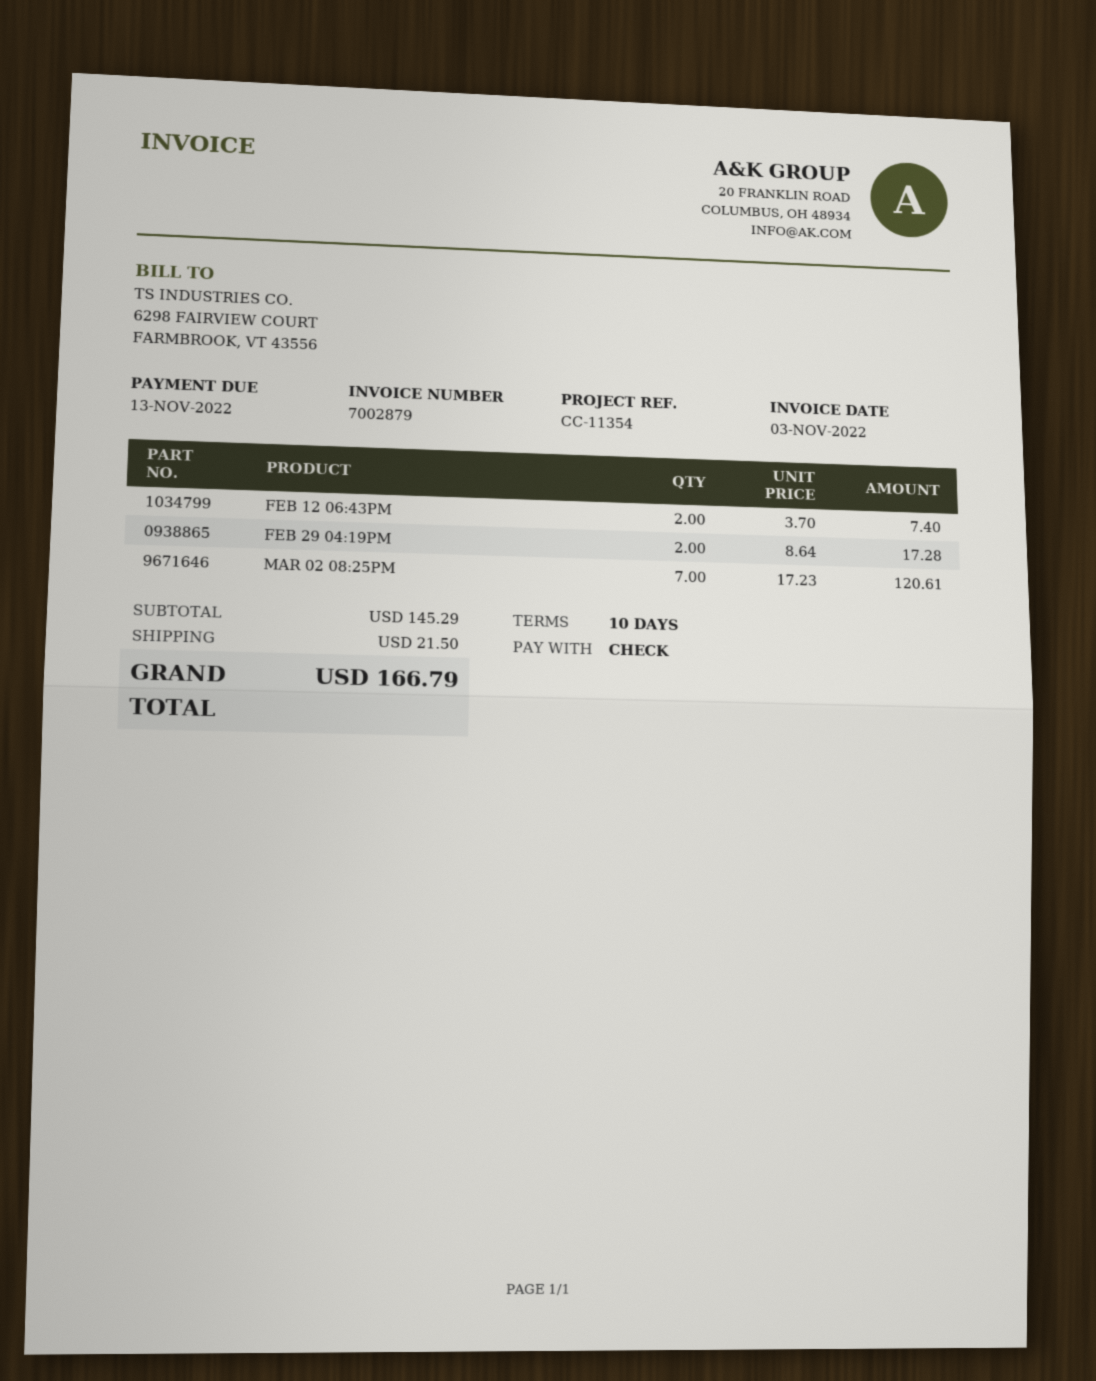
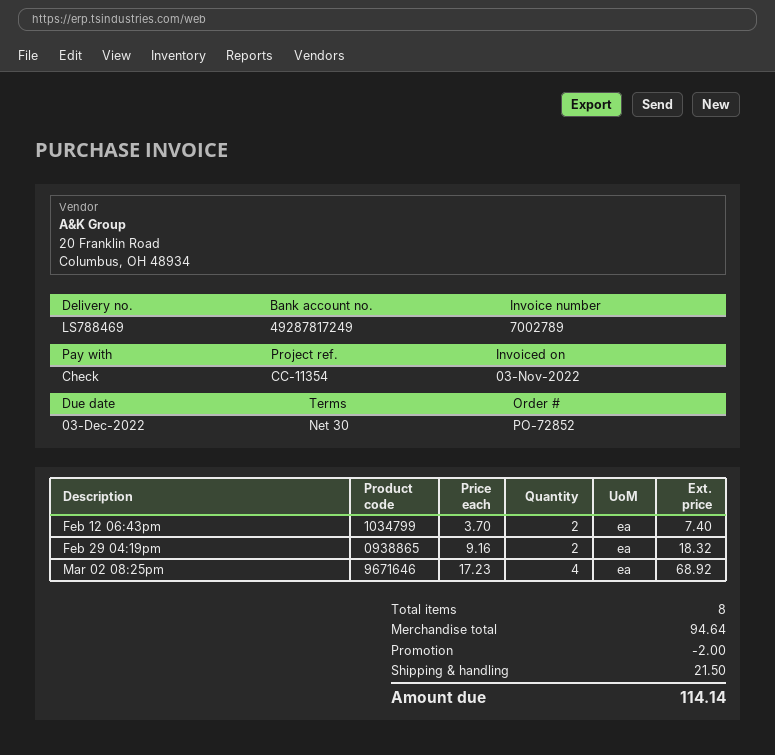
invoice number: 7002879 -> 7002789
payment terms: 10 days -> 30 days
due date: 2022-11-13 -> 2022-12-03
FEB 29 04:19PM: 2 x 8.64 = 17.28 -> 2 x 9.16 = 18.32
MAR 02 08:25PM: 7 x 17.23 = 120.61 -> 4 x 17.23 = 68.92
subtotal: 145.29 -> 94.64
discount: none -> 2.00
total: 166.79 -> 114.14

